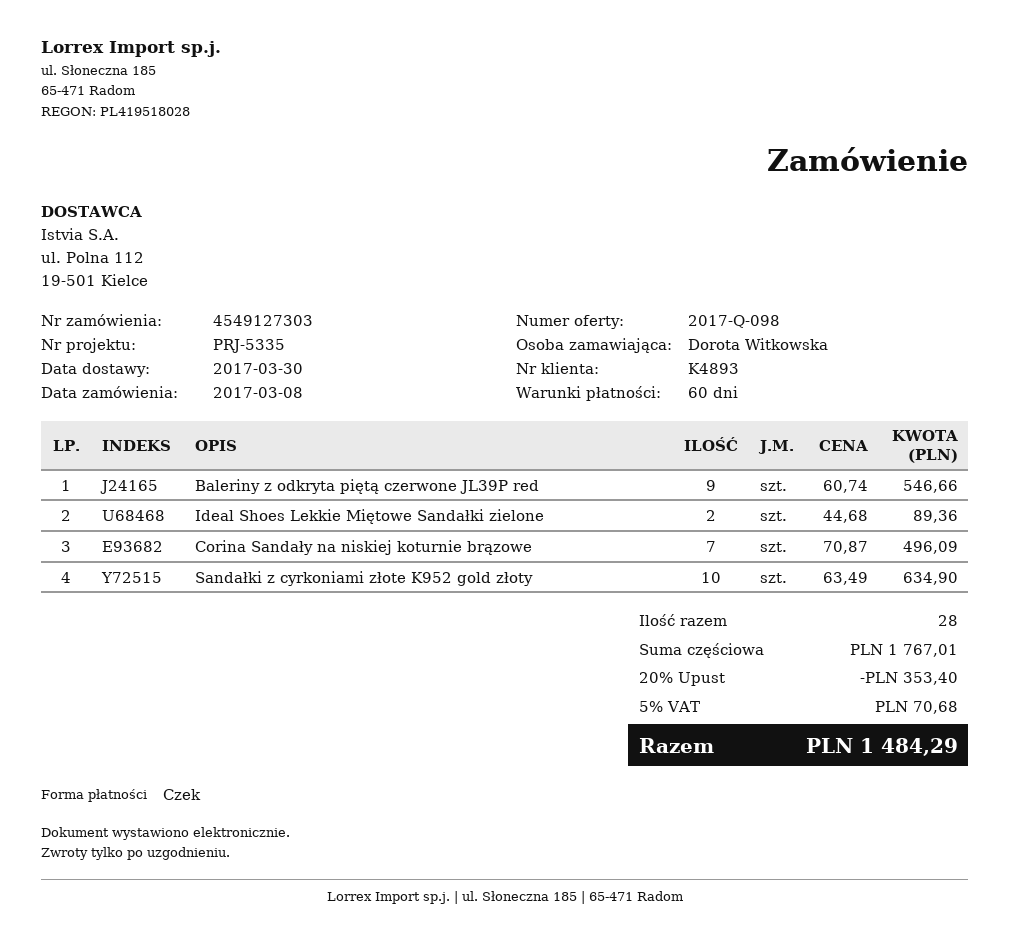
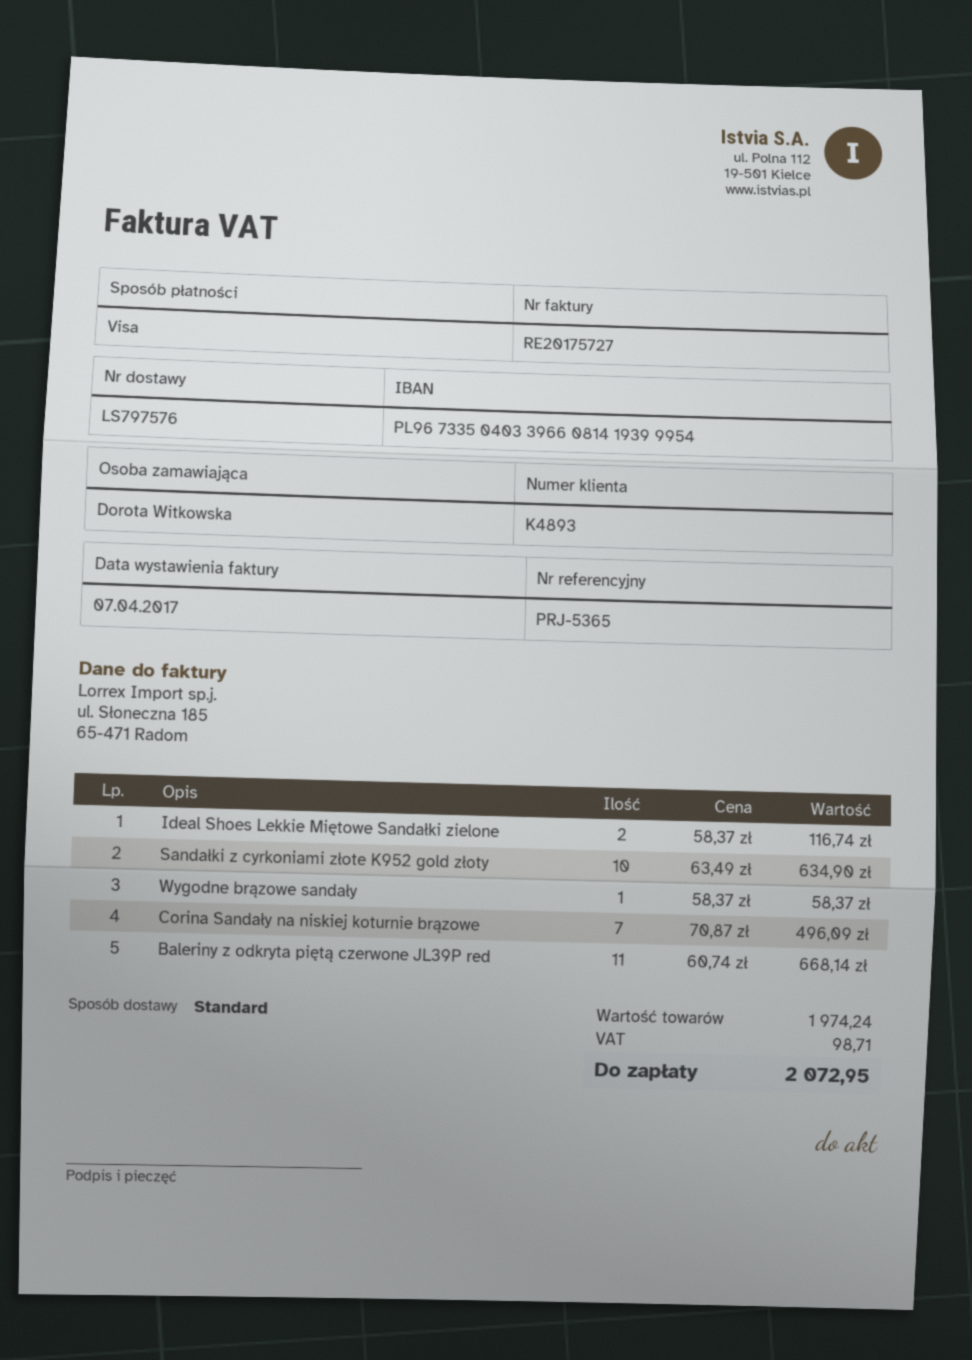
reference: PRJ-5335 -> PRJ-5365
payment method: cheque -> Visa
Baleriny z odkryta piętą czerwone JL39P red: 9 x 60.74 = 546.66 -> 11 x 60.74 = 668.14
Ideal Shoes Lekkie Miętowe Sandałki zielone: 2 x 44.68 = 89.36 -> 2 x 58.37 = 116.74
Wygodne brązowe sandały: none -> 1 x 58.37 = 58.37
subtotal: 1767.01 -> 1974.24
discount: 20% = 353.40 -> none
tax: 70.68 -> 98.71
total: 1484.29 -> 2072.95

